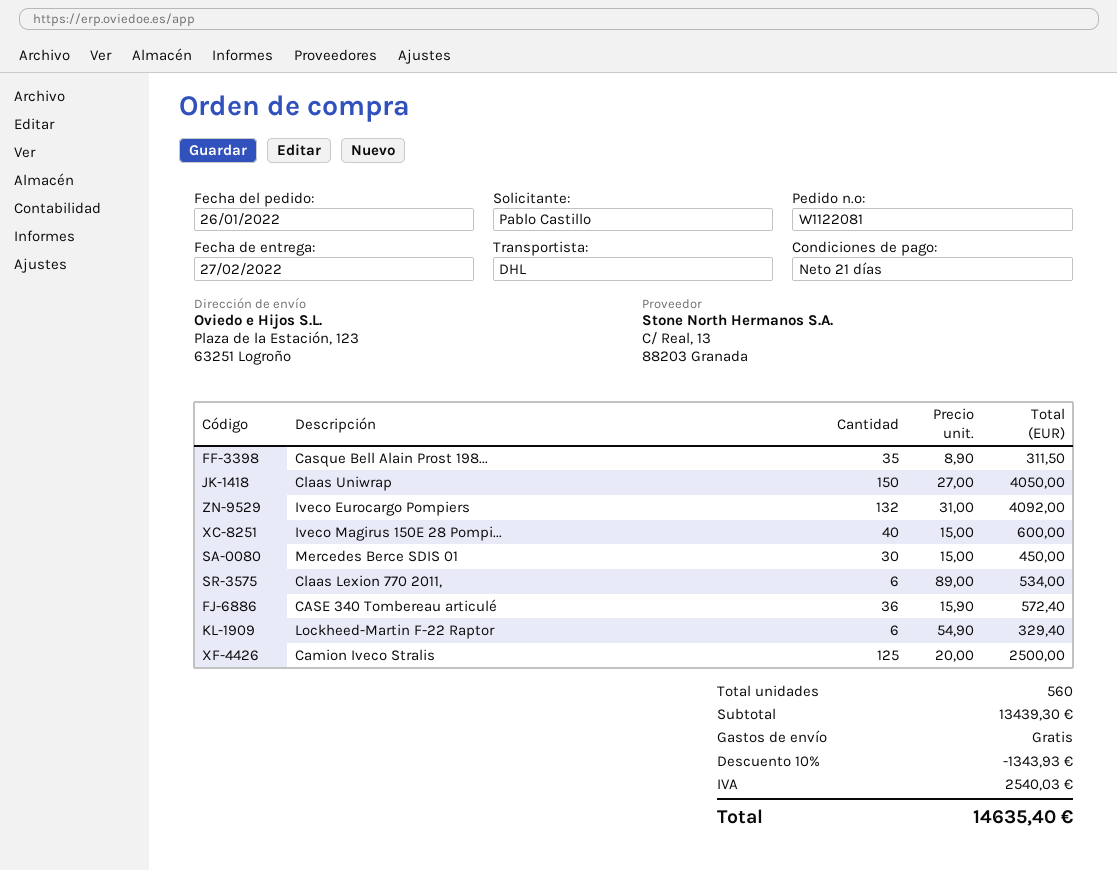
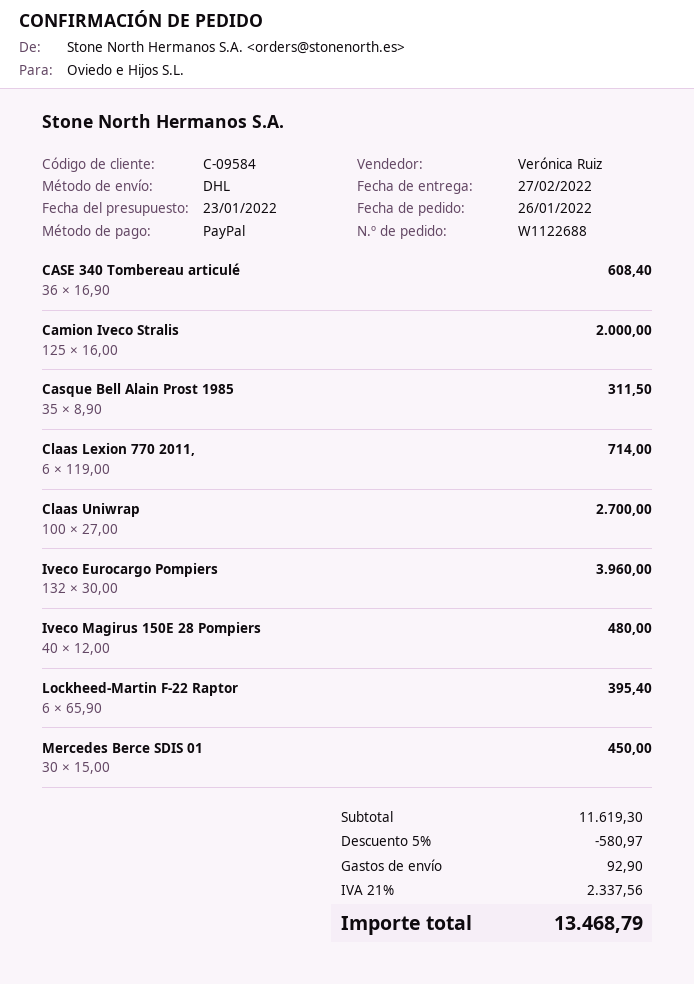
order number: W1122081 -> W1122688
Claas Uniwrap: 150 x 27.00 = 4050.00 -> 100 x 27.00 = 2700.00
Iveco Eurocargo Pompiers: 132 x 31.00 = 4092.00 -> 132 x 30.00 = 3960.00
Iveco Magirus 150E 28 Pompi...: 40 x 15.00 = 600.00 -> 40 x 12.00 = 480.00
Claas Lexion 770 2011,: 6 x 89.00 = 534.00 -> 6 x 119.00 = 714.00
CASE 340 Tombereau articulé: 36 x 15.90 = 572.40 -> 36 x 16.90 = 608.40
Lockheed-Martin F-22 Raptor: 6 x 54.90 = 329.40 -> 6 x 65.90 = 395.40
Camion Iveco Stralis: 125 x 20.00 = 2500.00 -> 125 x 16.00 = 2000.00
subtotal: 13439.30 -> 11619.30
discount: 10% = 1343.93 -> 5% = 580.97
shipping: 0.00 -> 92.90
tax: 2540.03 -> 2337.56
total: 14635.40 -> 13468.79

